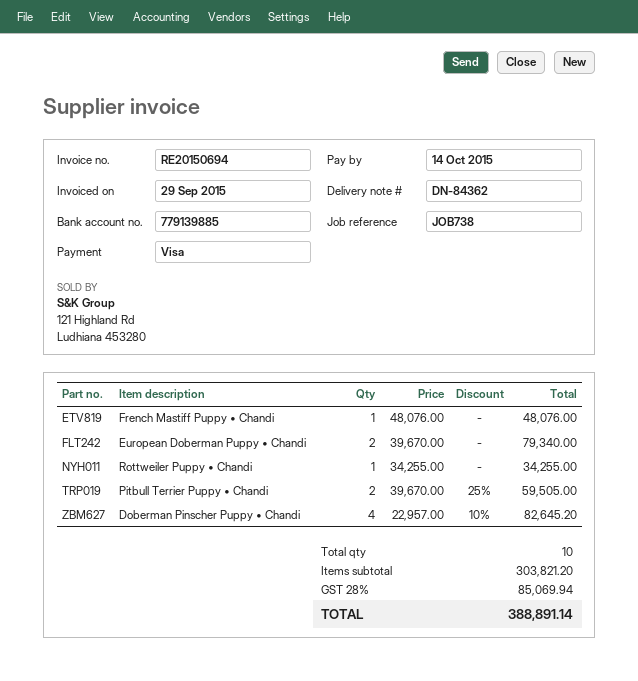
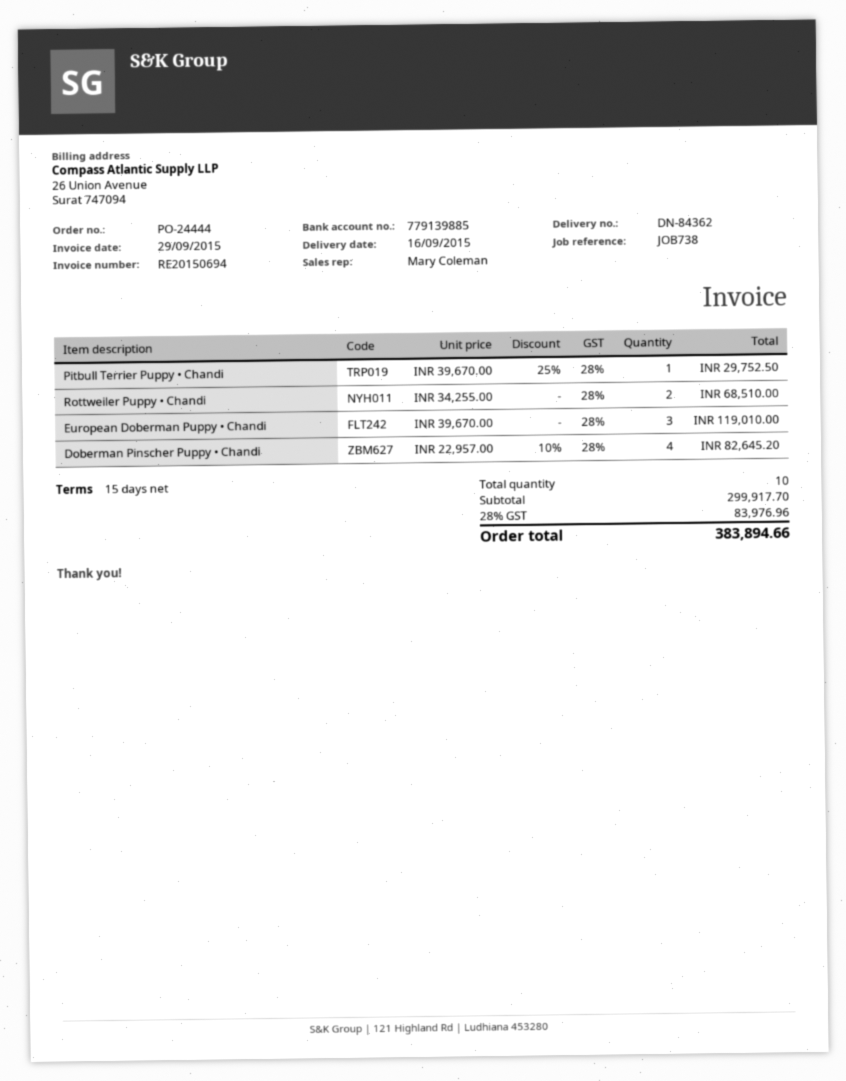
French Mastiff Puppy • Chandi: 1 x 48076.00 = 48076.00 -> none
European Doberman Puppy • Chandi: 2 x 39670.00 = 79340.00 -> 3 x 39670.00 = 119010.00
Rottweiler Puppy • Chandi: 1 x 34255.00 = 34255.00 -> 2 x 34255.00 = 68510.00
Pitbull Terrier Puppy • Chandi: 2 x 39670.00 - 25% = 59505.00 -> 1 x 39670.00 - 25% = 29752.50
subtotal: 303821.20 -> 299917.70
tax: 28% = 85069.94 -> 28% = 83976.96
total: 388891.14 -> 383894.66

